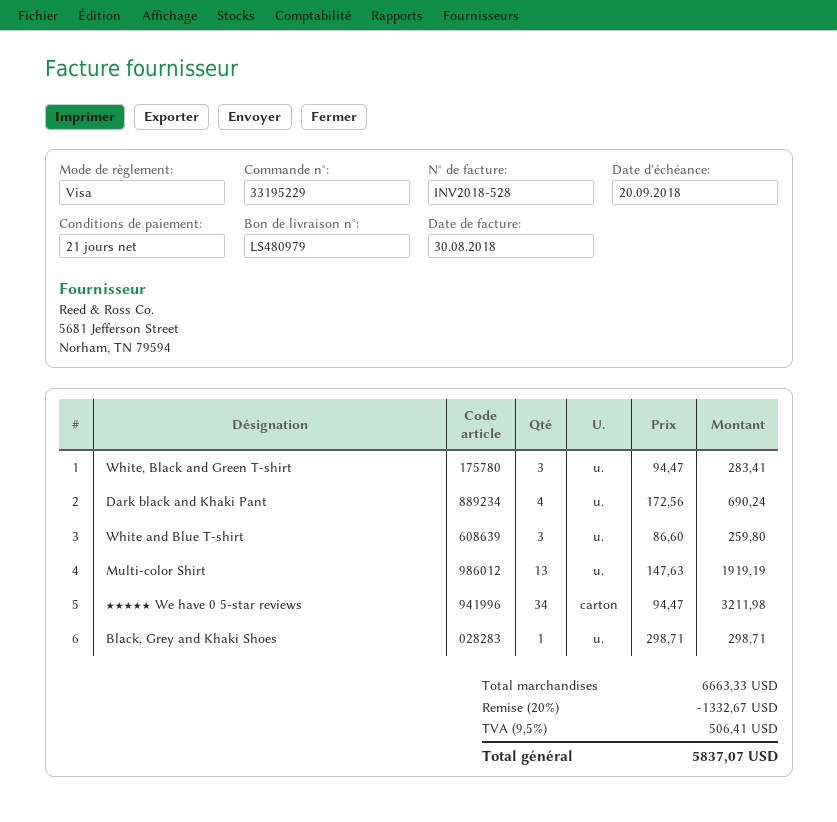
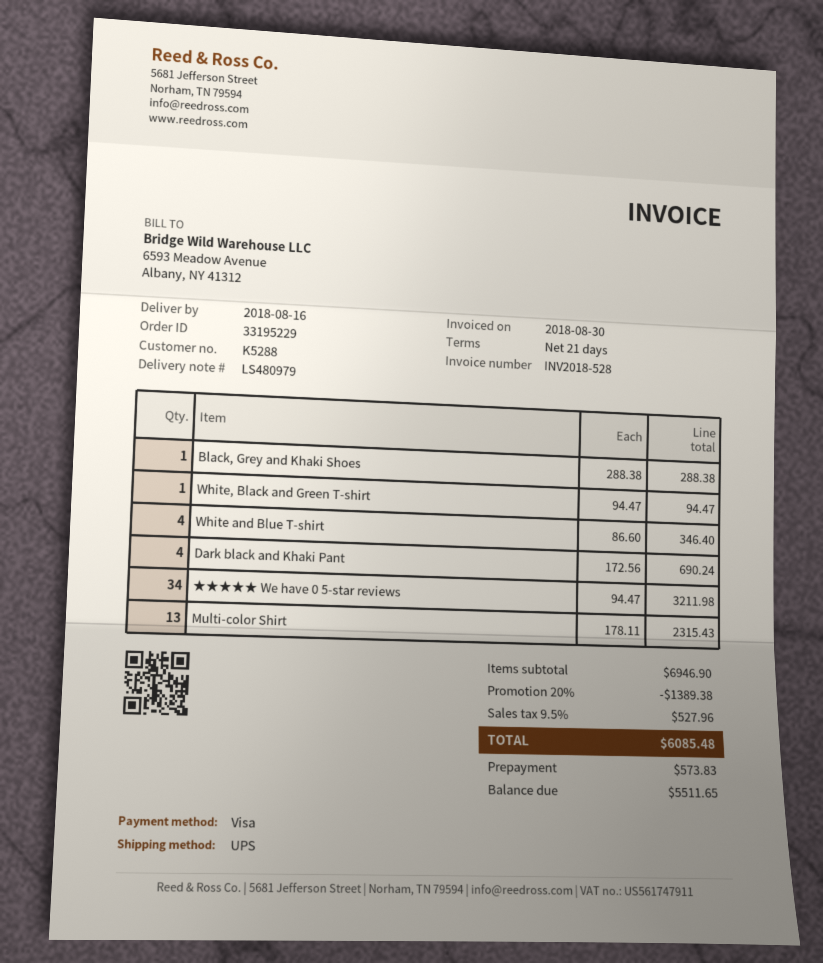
White, Black and Green T-shirt: 3 x 94.47 = 283.41 -> 1 x 94.47 = 94.47
White and Blue T-shirt: 3 x 86.60 = 259.80 -> 4 x 86.60 = 346.40
Multi-color Shirt: 13 x 147.63 = 1919.19 -> 13 x 178.11 = 2315.43
Black, Grey and Khaki Shoes: 1 x 298.71 = 298.71 -> 1 x 288.38 = 288.38
subtotal: 6663.33 -> 6946.90
discount: 20% = 1332.67 -> 20% = 1389.38
tax: 9.5% = 506.41 -> 9.5% = 527.96
total: 5837.07 -> 6085.48

